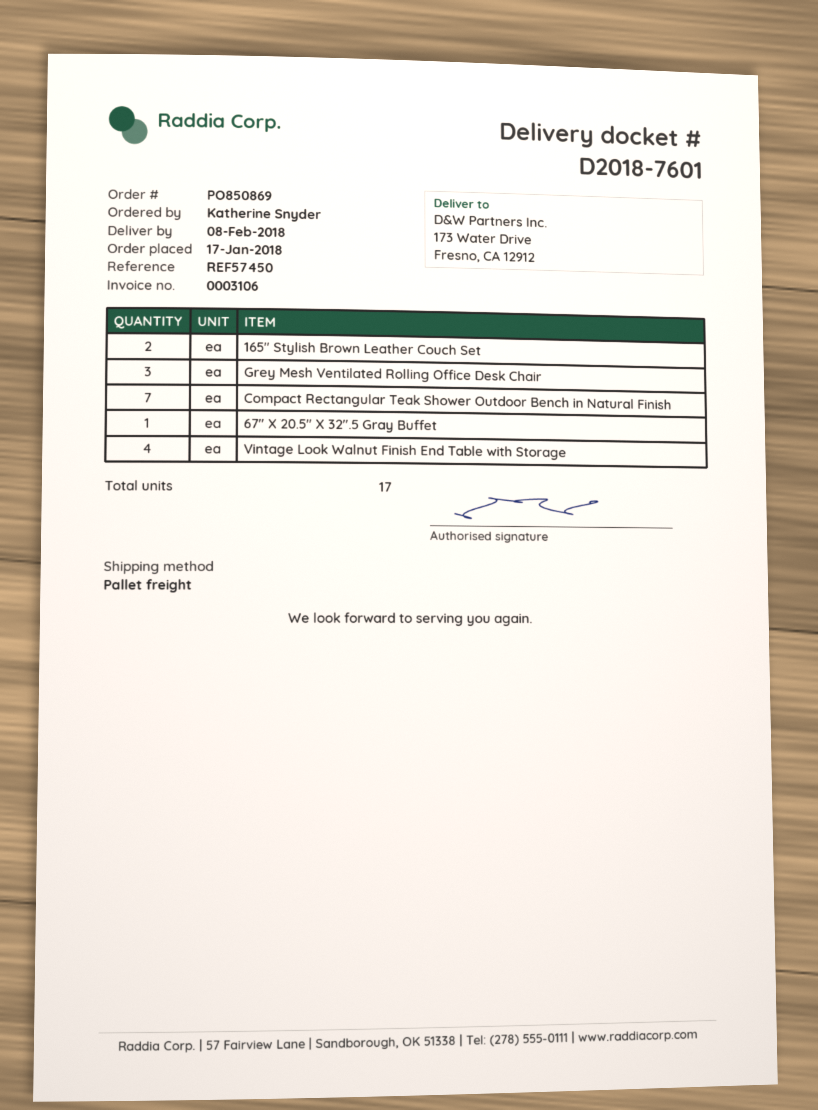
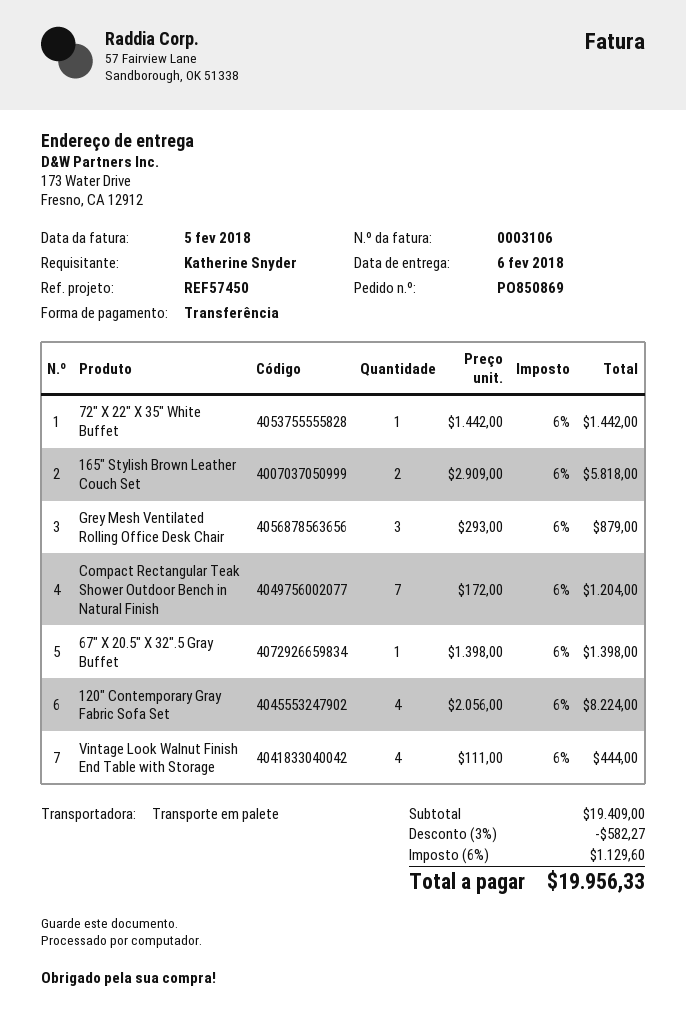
delivery date: 2018-02-08 -> 2018-02-06
72" X 22" X 35" White Buffet: none -> 1
120" Contemporary Gray Fabric Sofa Set: none -> 4

